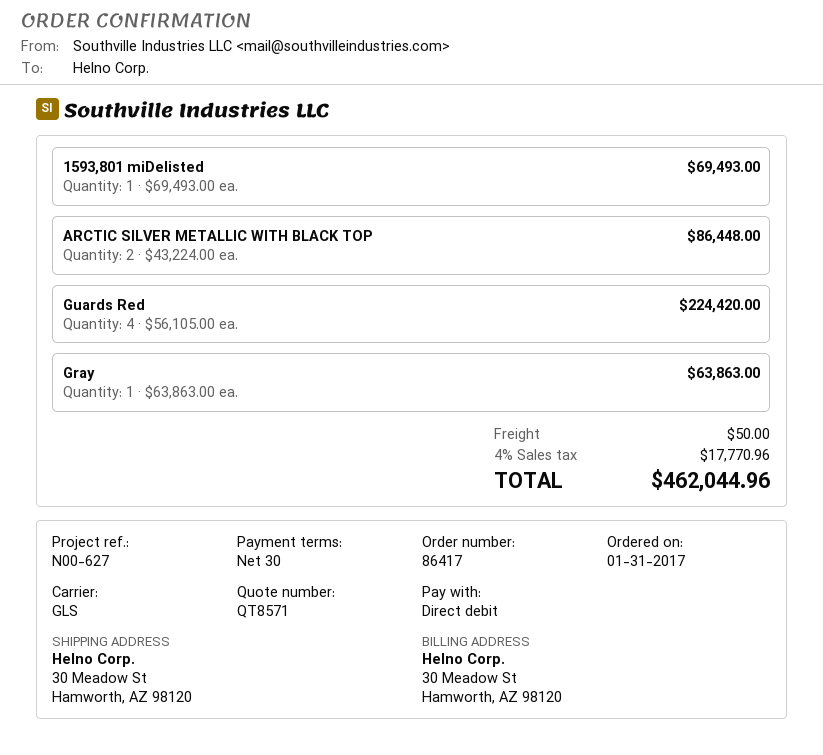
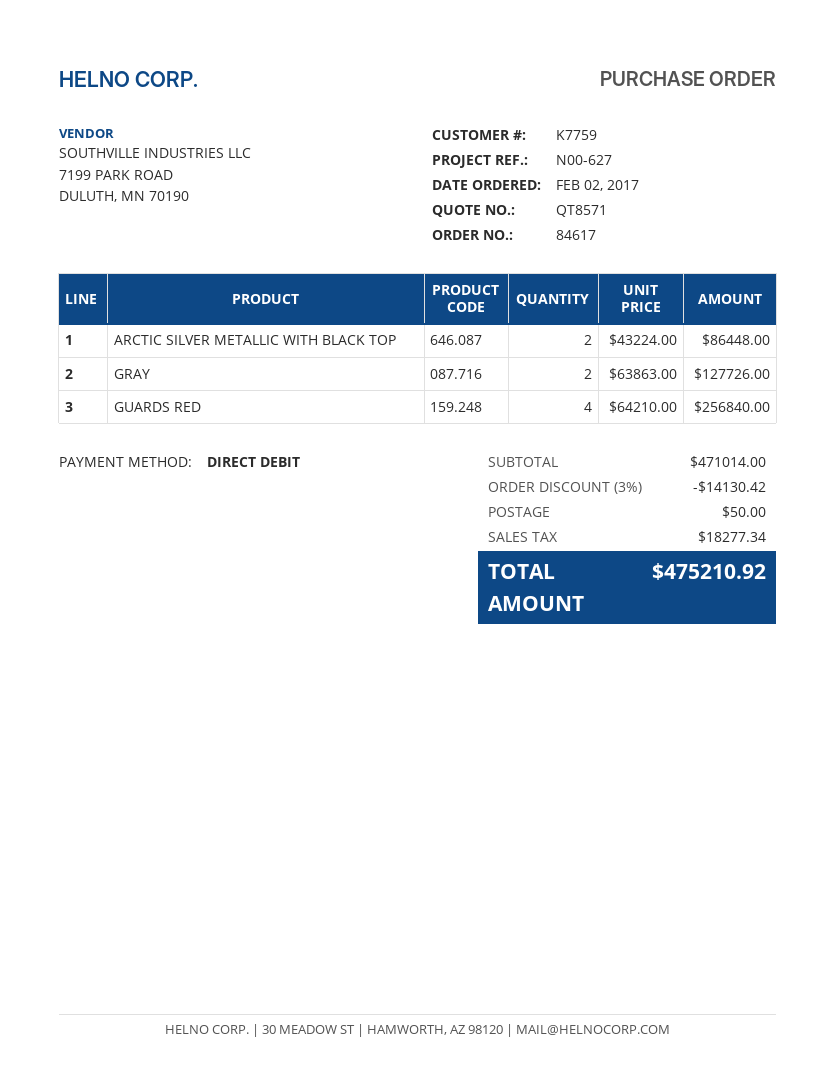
order number: 86417 -> 84617
order date: 2017-01-31 -> 2017-02-02
1593,801 miDelisted: 1 x 69493.00 = 69493.00 -> none
Guards Red: 4 x 56105.00 = 224420.00 -> 4 x 64210.00 = 256840.00
Gray: 1 x 63863.00 = 63863.00 -> 2 x 63863.00 = 127726.00
discount: none -> 3% = 14130.42
tax: 17770.96 -> 18277.34
total: 462044.96 -> 475210.92

